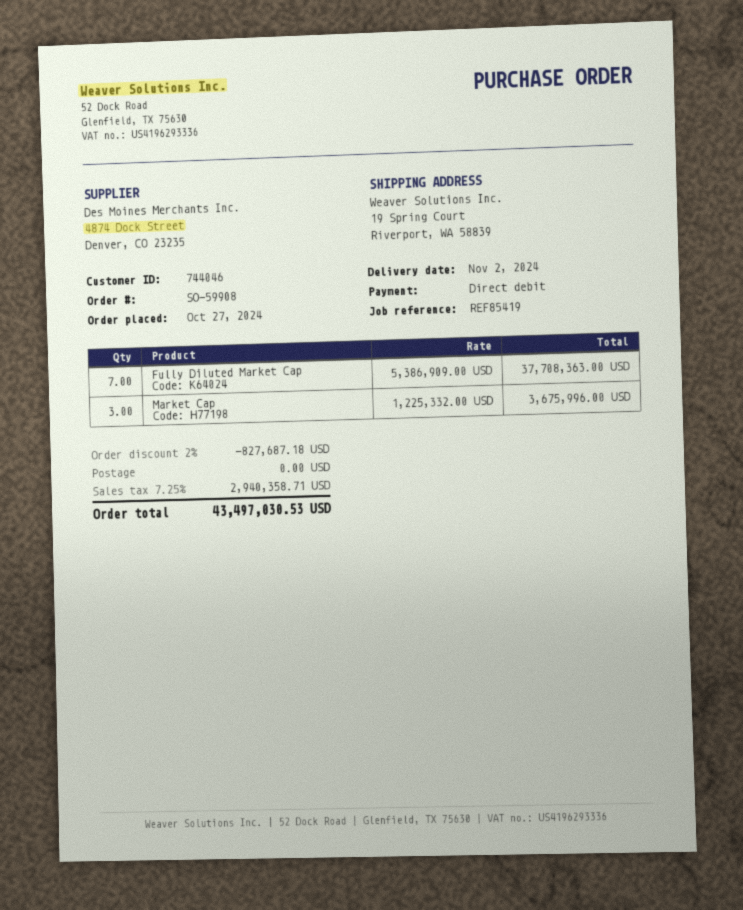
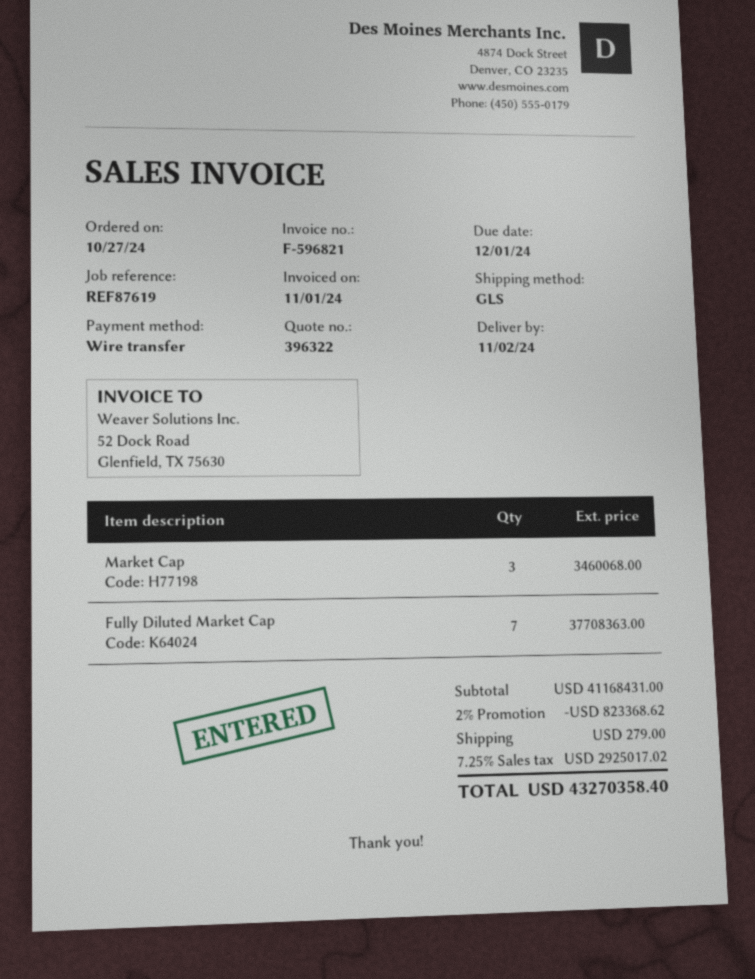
reference: REF85419 -> REF87619
payment method: direct debit -> bank transfer
Market Cap: 3 for 3675996.00 -> 3 for 3460068.00
discount: 2% = 827687.18 -> 2% = 823368.62
shipping: 0.00 -> 279.00
tax: 7.25% = 2940358.71 -> 7.25% = 2925017.02
total: 43497030.53 -> 43270358.40

